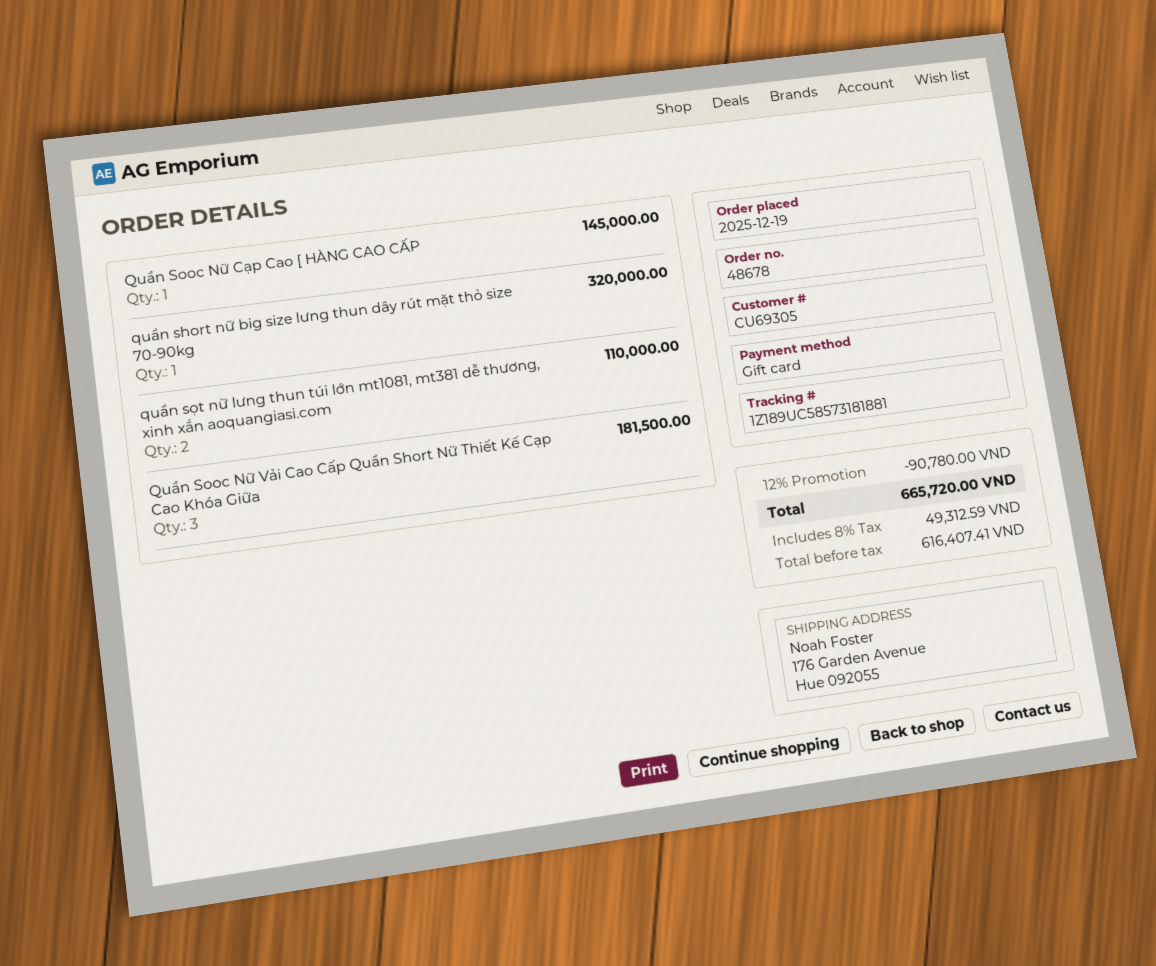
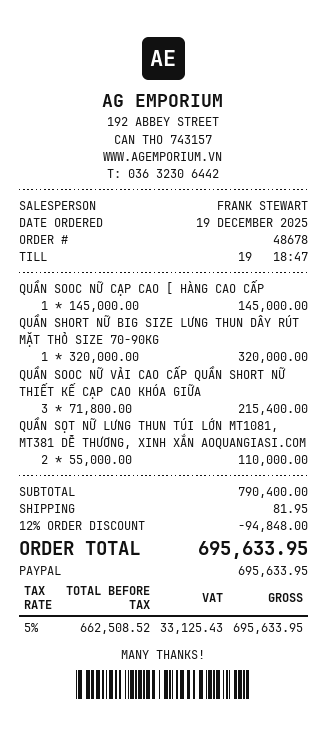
payment method: gift card -> PayPal
Quần Sooc Nữ Vải Cao Cấp Quần Short Nữ Thiết Kế Cạp Cao Khóa Giữa: 3 for 181500.00 -> 3 for 215400.00
discount: 12% = 90780.00 -> 12% = 94848.00
shipping: none -> 81.95
net: 616407.41 -> 662508.52
tax: 8% = 49312.59 -> 5% = 33125.43
total: 665720.00 -> 695633.95

